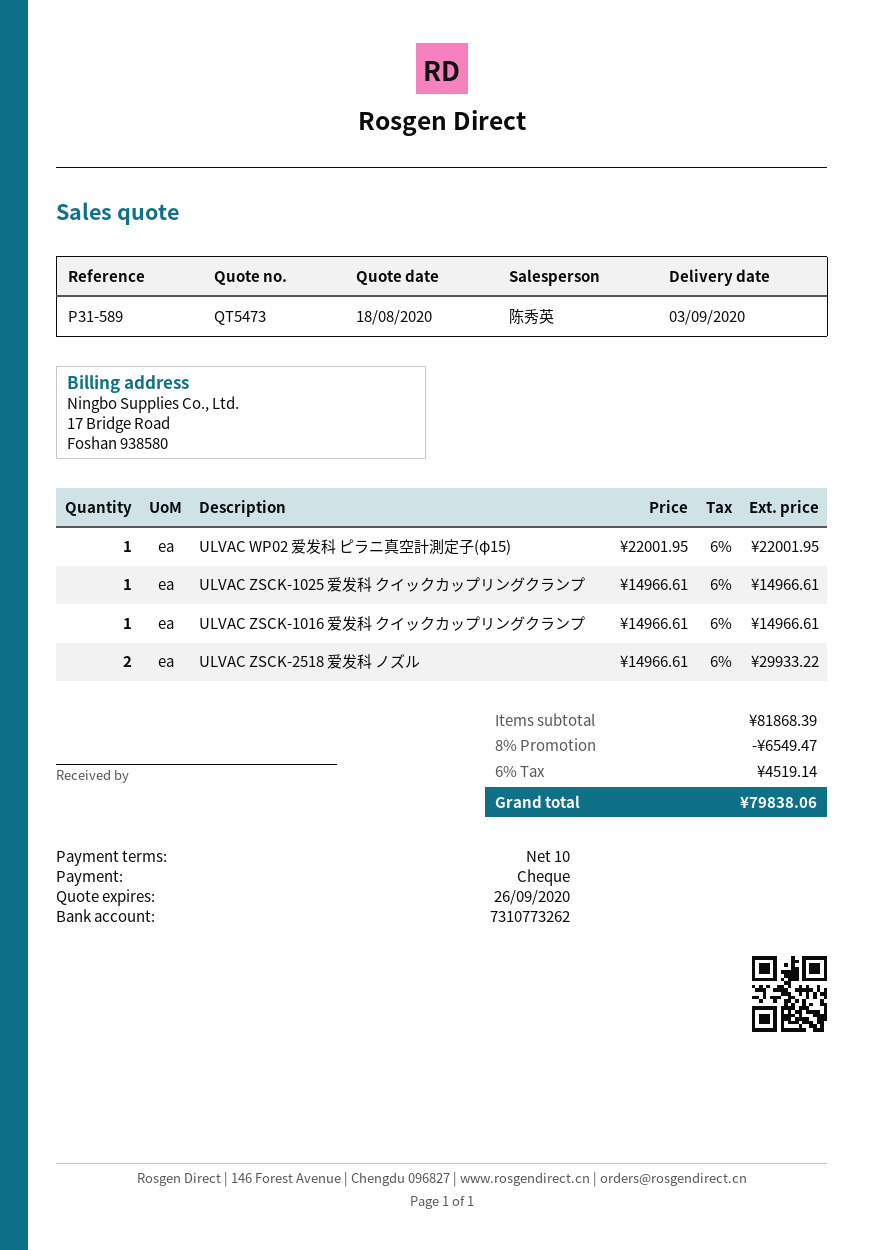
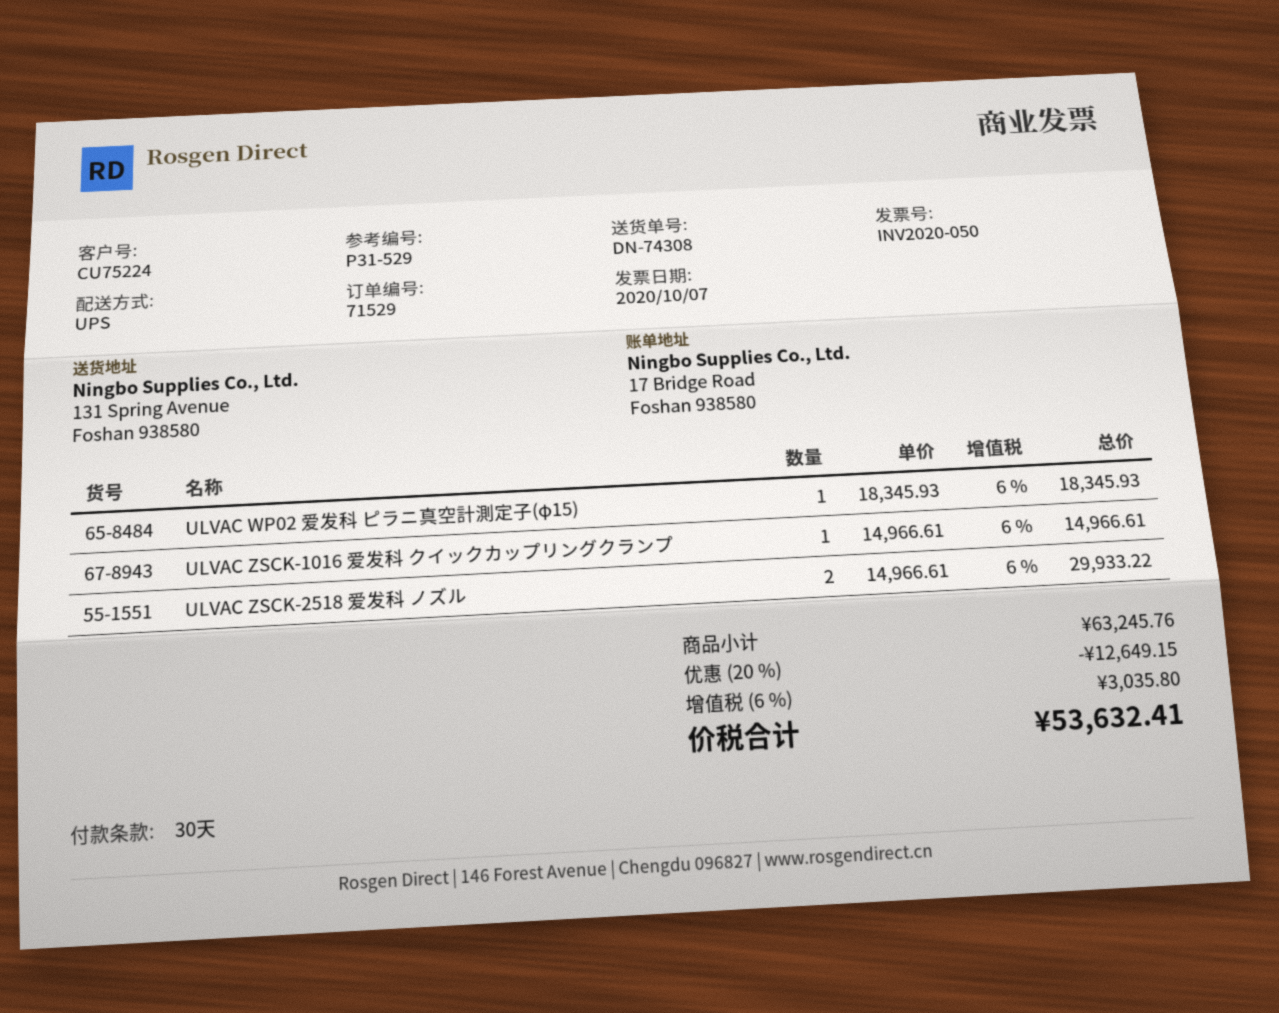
payment terms: 10 days -> 30 days
reference: P31-589 -> P31-529
ULVAC WP02 爱发科 ピラニ真空計測定子(φ15): 1 x 22001.95 = 22001.95 -> 1 x 18345.93 = 18345.93
ULVAC ZSCK-1025 爱发科 クイックカップリングクランプ: 1 x 14966.61 = 14966.61 -> none
subtotal: 81868.39 -> 63245.76
discount: 8% = 6549.47 -> 20% = 12649.15
tax: 6% = 4519.14 -> 6% = 3035.80
total: 79838.06 -> 53632.41

